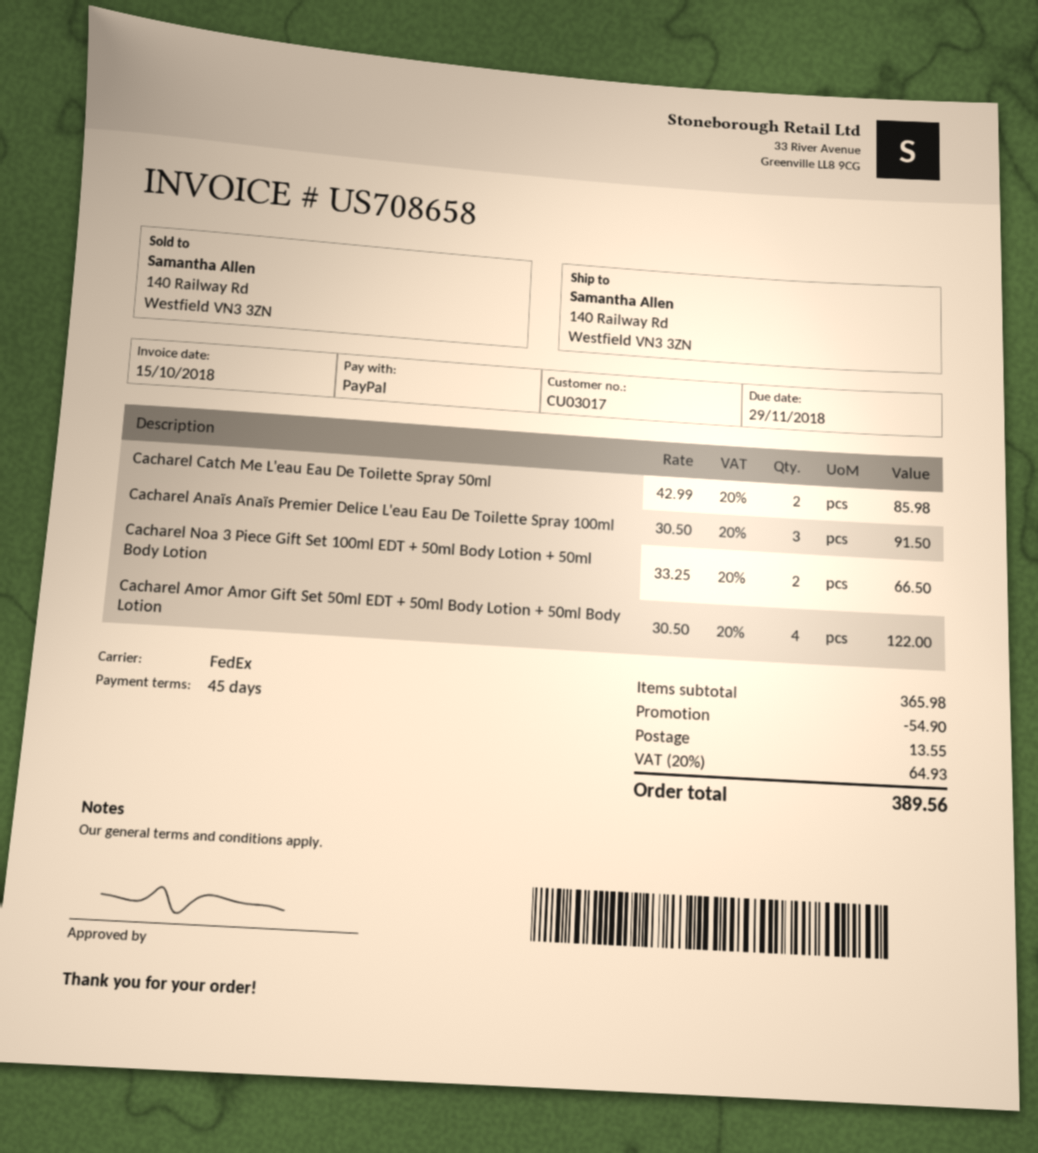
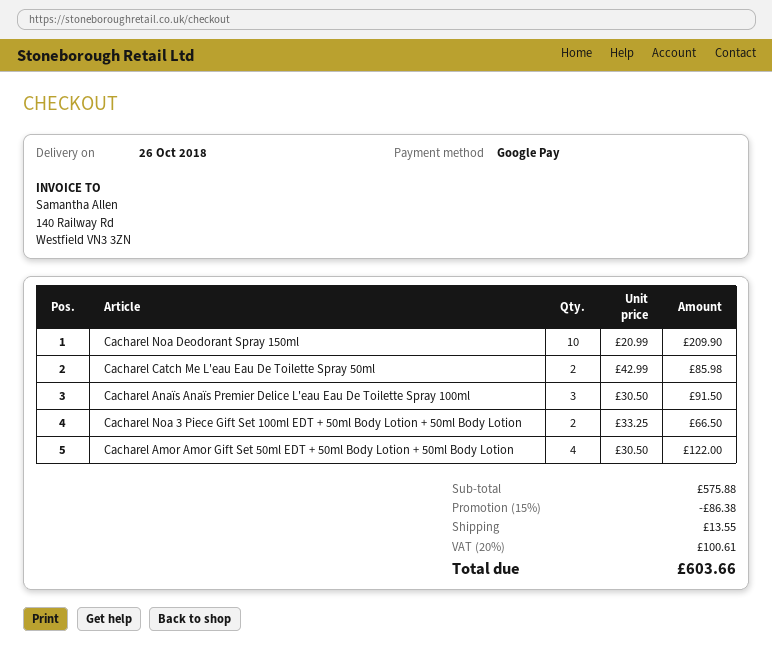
payment method: PayPal -> Google Pay
Cacharel Noa Deodorant Spray 150ml: none -> 10 x 20.99 = 209.90
subtotal: 365.98 -> 575.88
discount: 54.90 -> 86.38
tax: 20% = 64.93 -> 20% = 100.61
total: 389.56 -> 603.66

